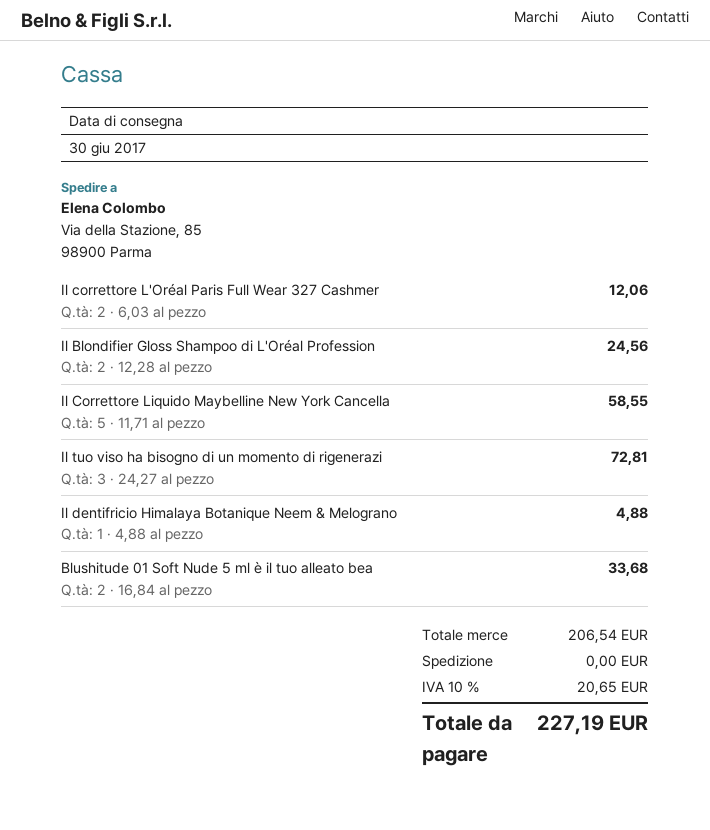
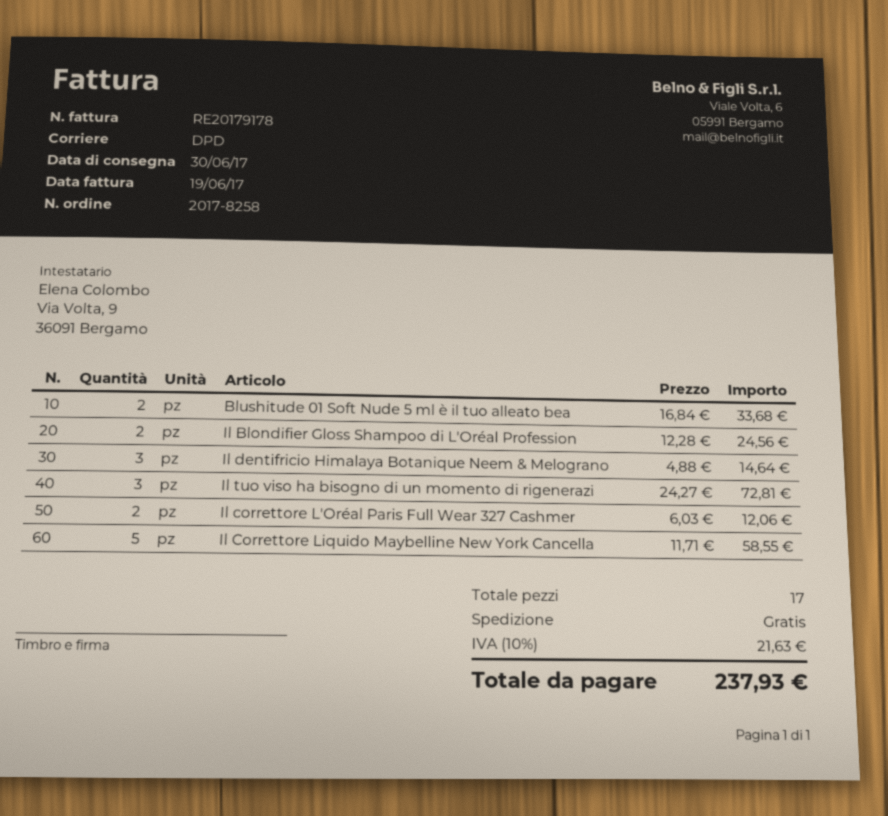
Il dentifricio Himalaya Botanique Neem & Melograno: 1 x 4.88 = 4.88 -> 3 x 4.88 = 14.64
tax: 10% = 20.65 -> 10% = 21.63
total: 227.19 -> 237.93

